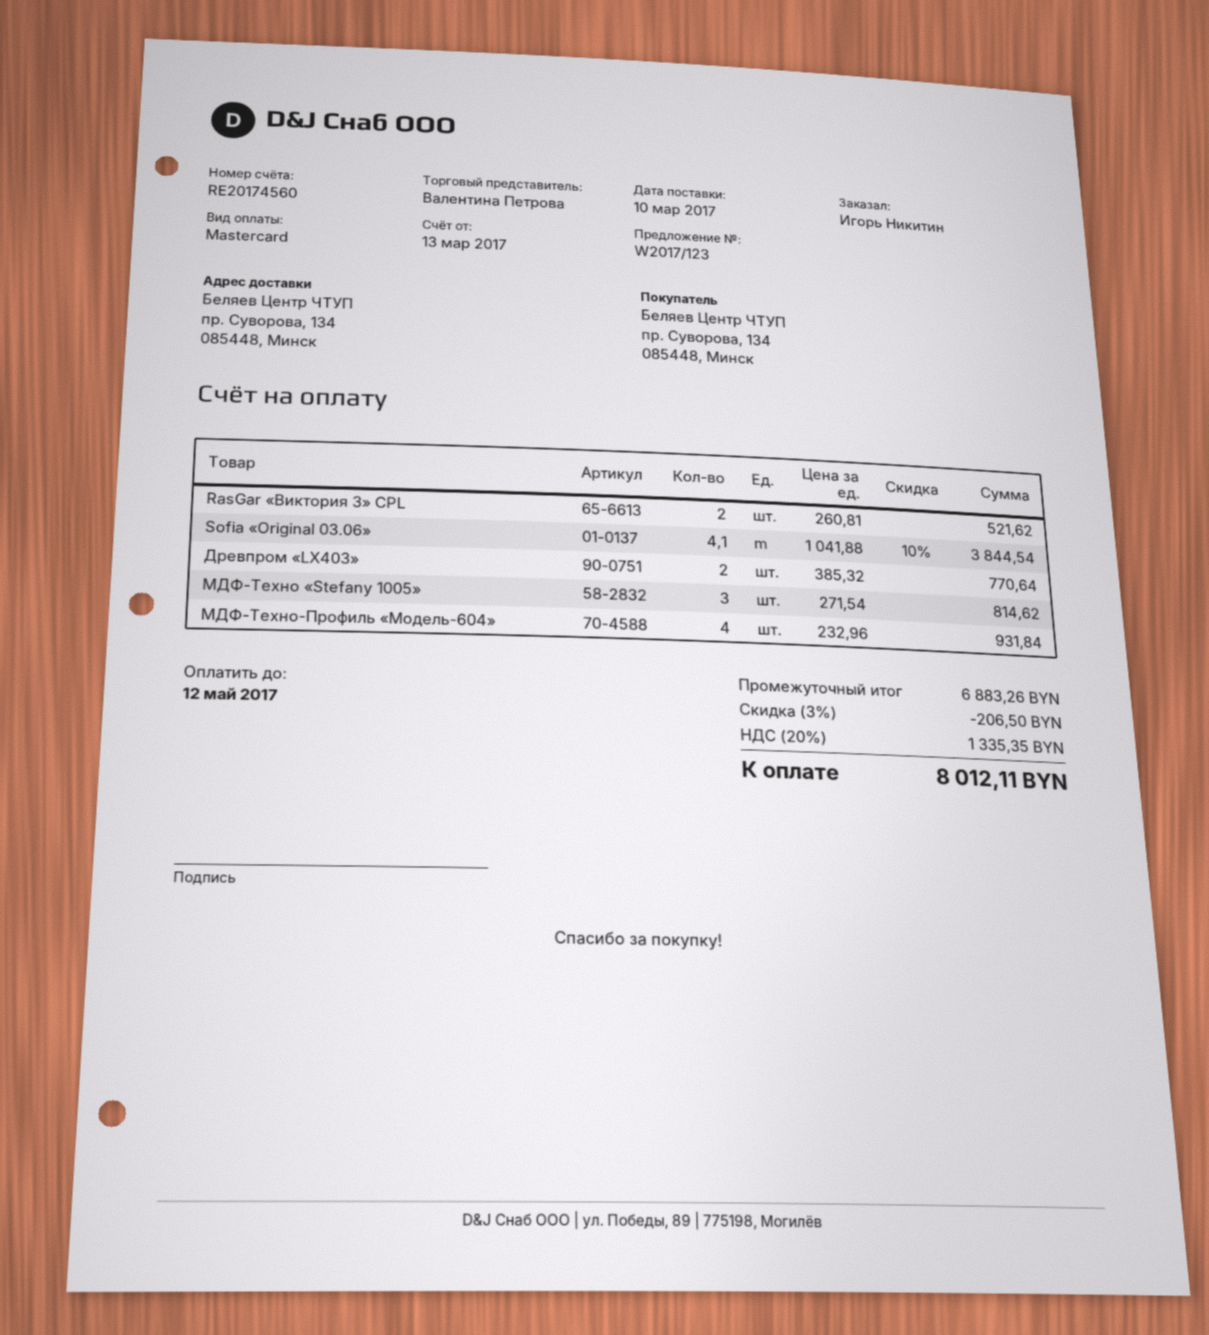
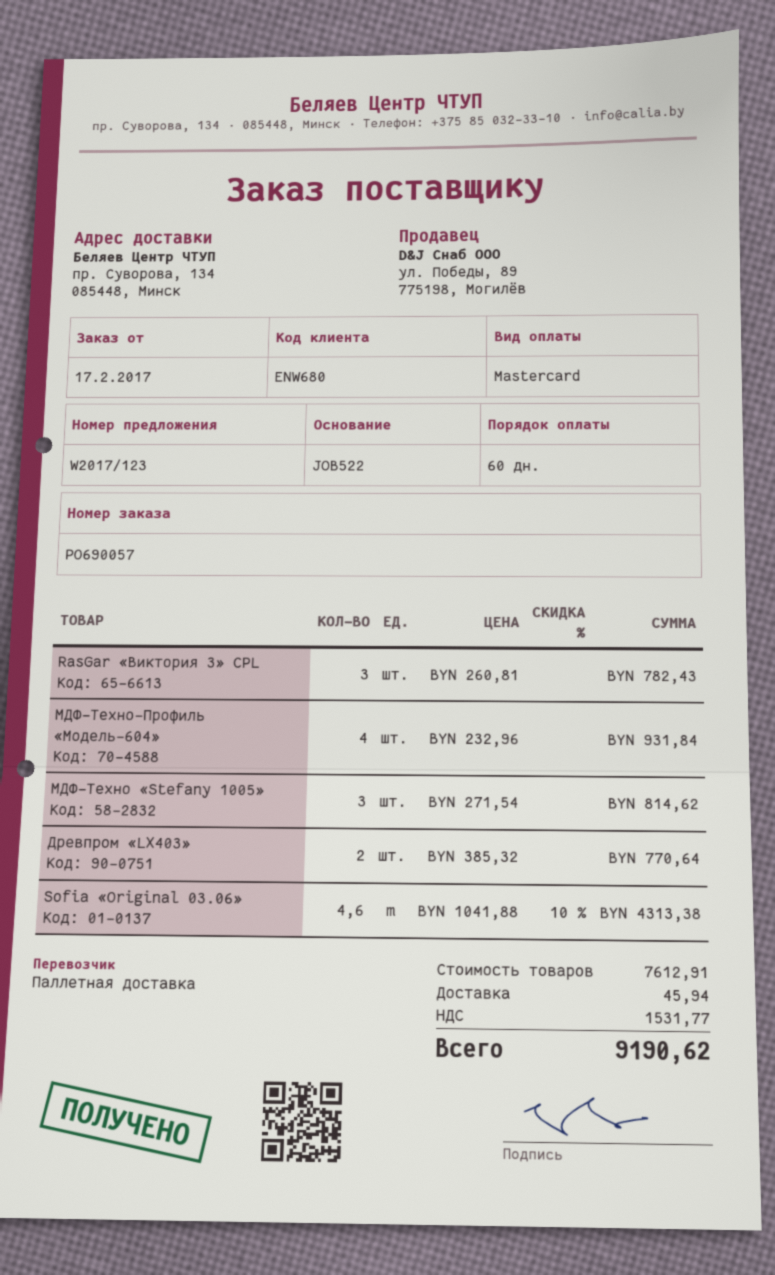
RasGar «Виктория 3» CPL: 2 x 260.81 = 521.62 -> 3 x 260.81 = 782.43
Sofia «Original 03.06»: 4.1 x 1041.88 - 10% = 3844.54 -> 4.6 x 1041.88 - 10% = 4313.38
subtotal: 6883.26 -> 7612.91
discount: 3% = 206.50 -> none
shipping: none -> 45.94
tax: 1335.35 -> 1531.77
total: 8012.11 -> 9190.62

